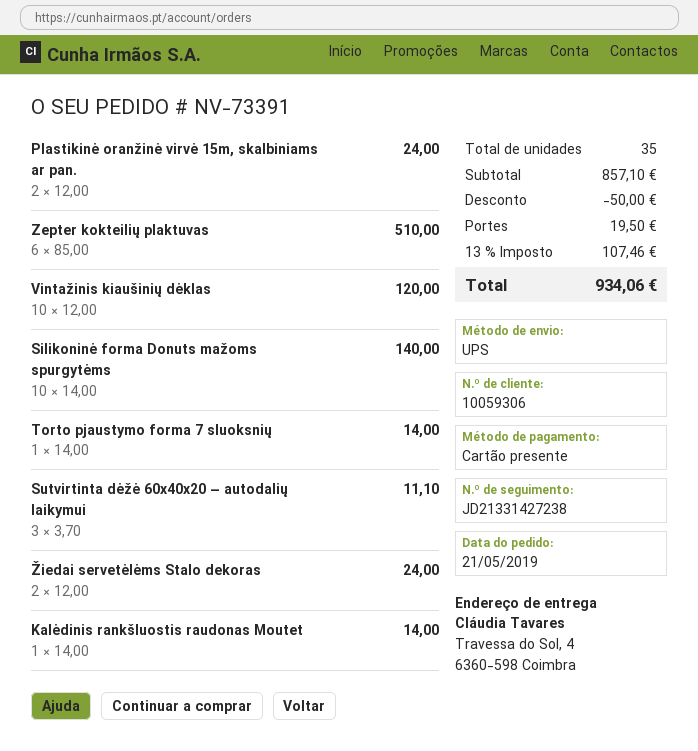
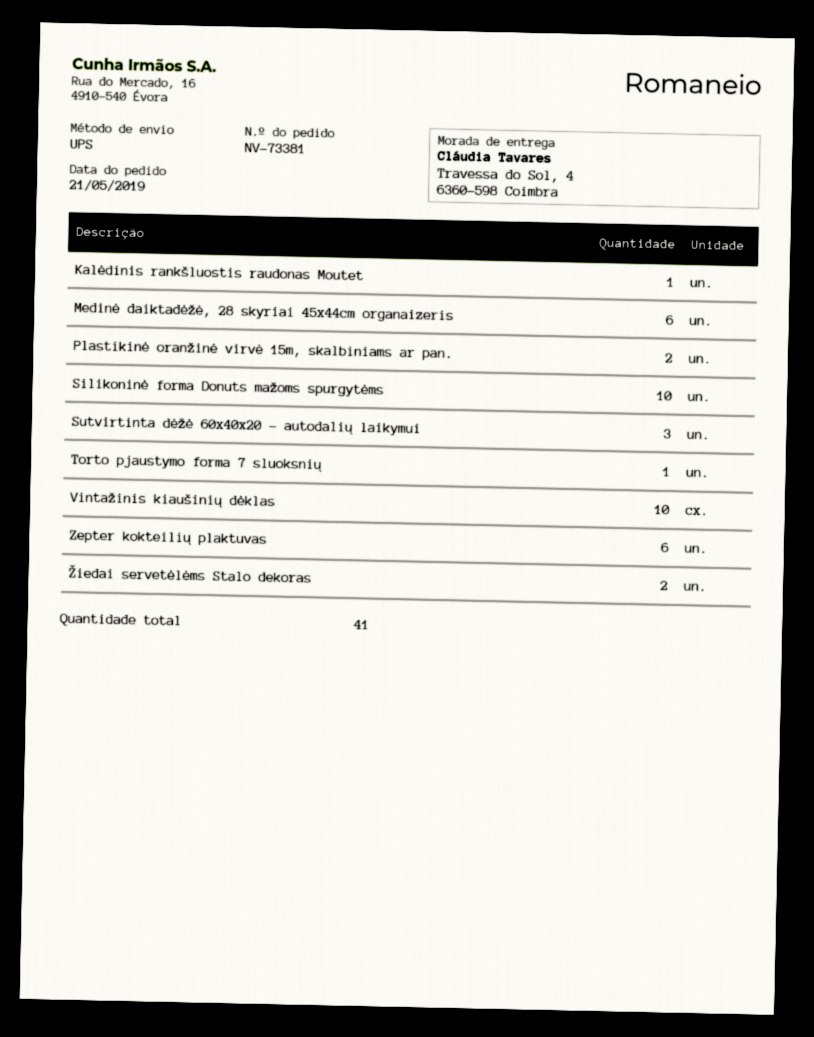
order number: NV-73391 -> NV-73381
Medinė daiktadėžė, 28 skyriai 45x44cm organaizeris: none -> 6
total quantity: 35 -> 41

